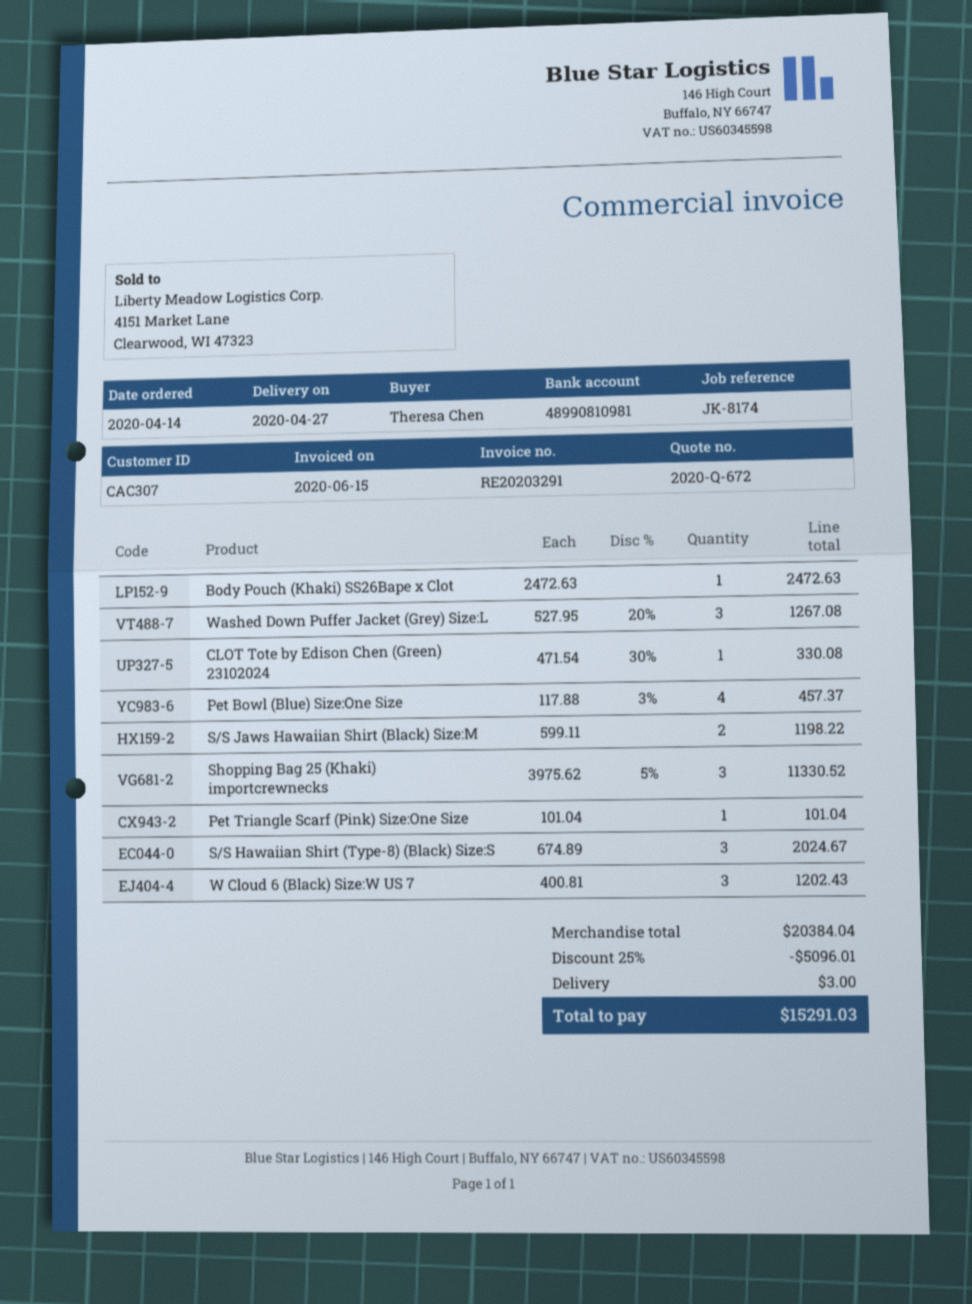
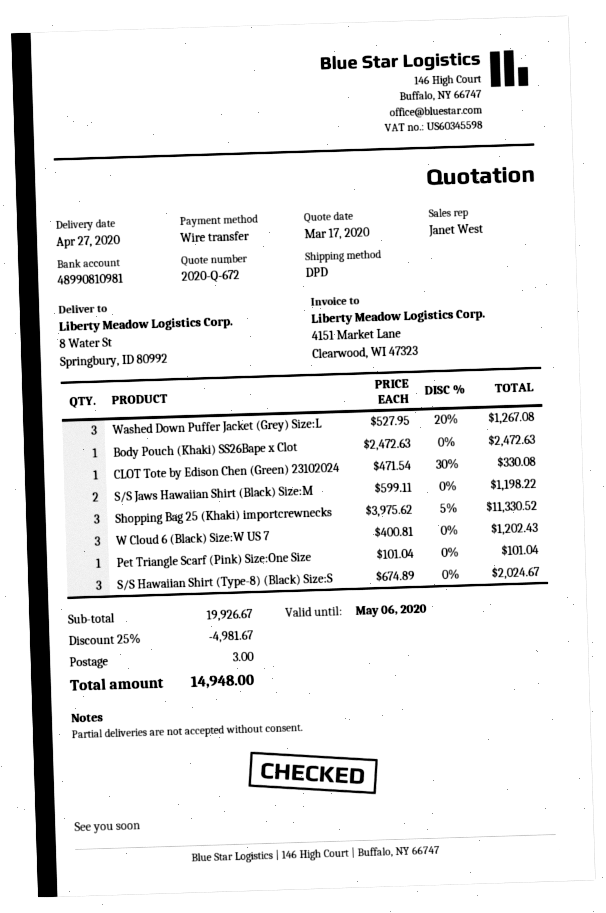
Pet Bowl (Blue) Size:One Size: 4 x 117.88 - 3% = 457.37 -> none
subtotal: 20384.04 -> 19926.67
discount: 25% = 5096.01 -> 25% = 4981.67
total: 15291.03 -> 14948.00

